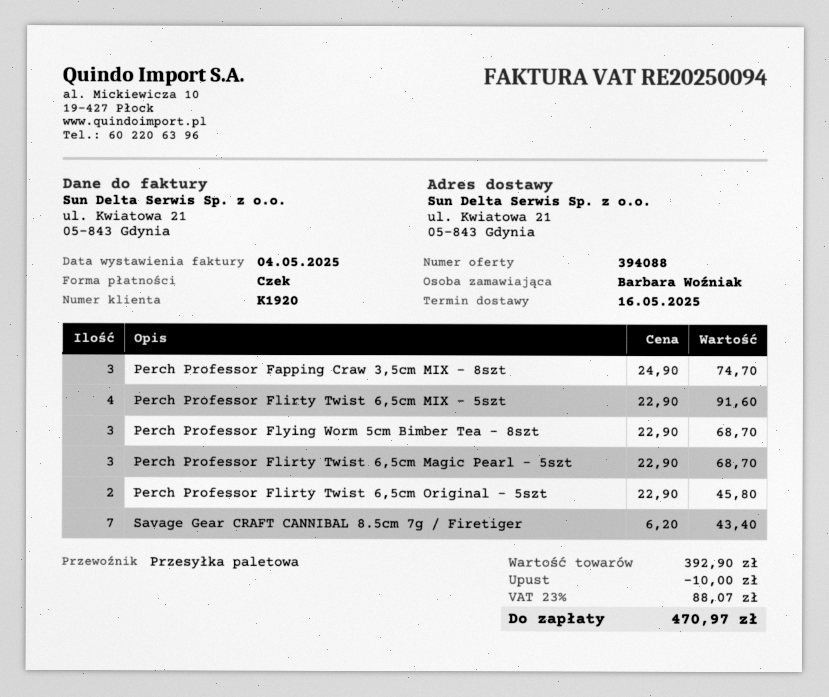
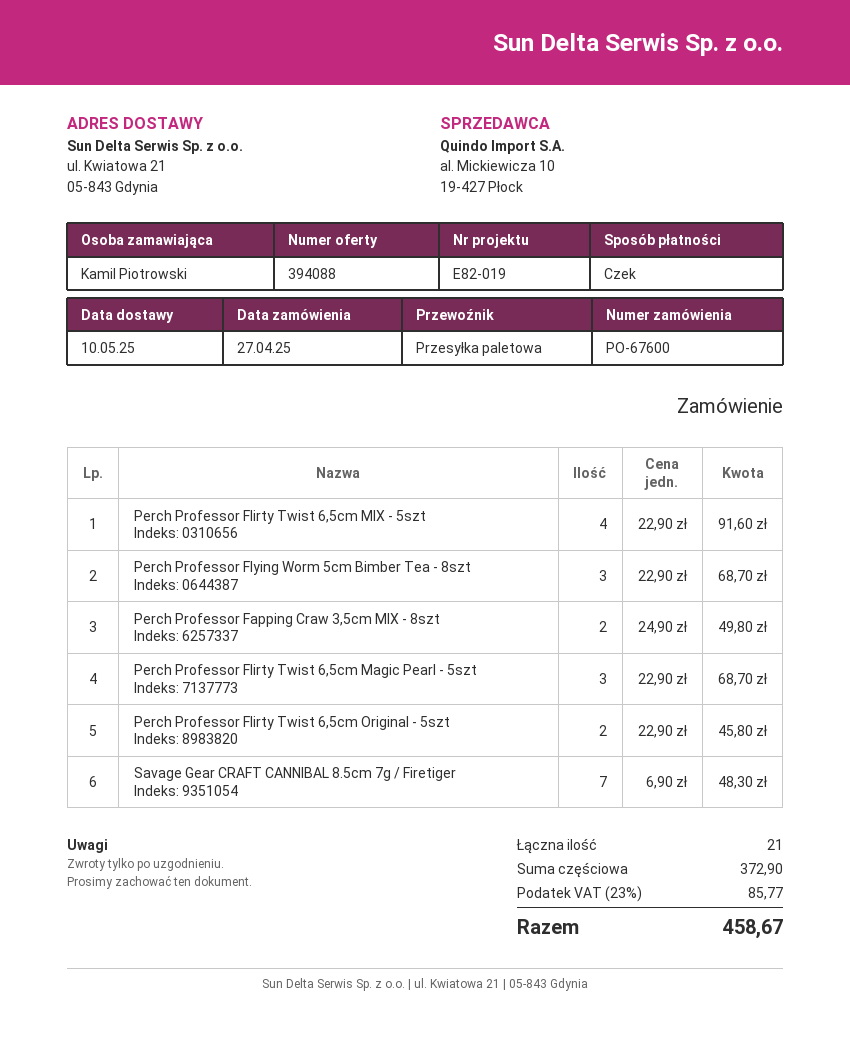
delivery date: 2025-05-16 -> 2025-05-10
ordered by: Barbara Woźniak -> Kamil Piotrowski
Perch Professor Fapping Craw 3,5cm MIX - 8szt: 3 x 24.90 = 74.70 -> 2 x 24.90 = 49.80
Savage Gear CRAFT CANNIBAL 8.5cm 7g / Firetiger: 7 x 6.20 = 43.40 -> 7 x 6.90 = 48.30
subtotal: 392.90 -> 372.90
discount: 10.00 -> none
tax: 23% = 88.07 -> 23% = 85.77
total: 470.97 -> 458.67

